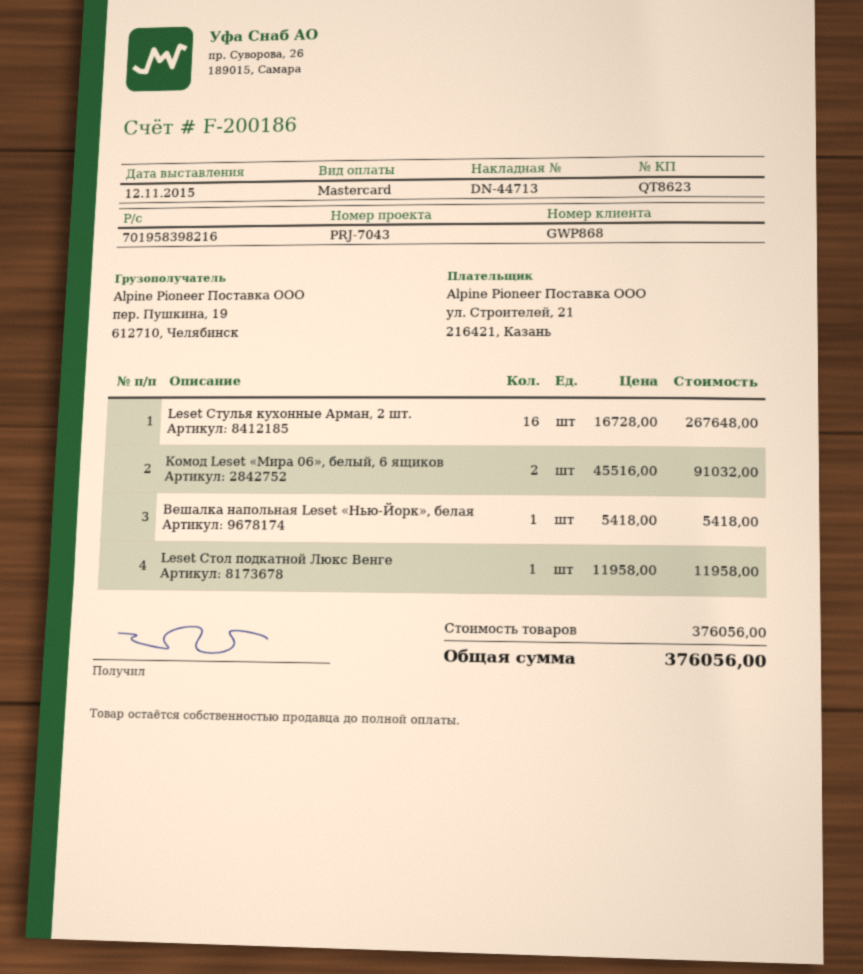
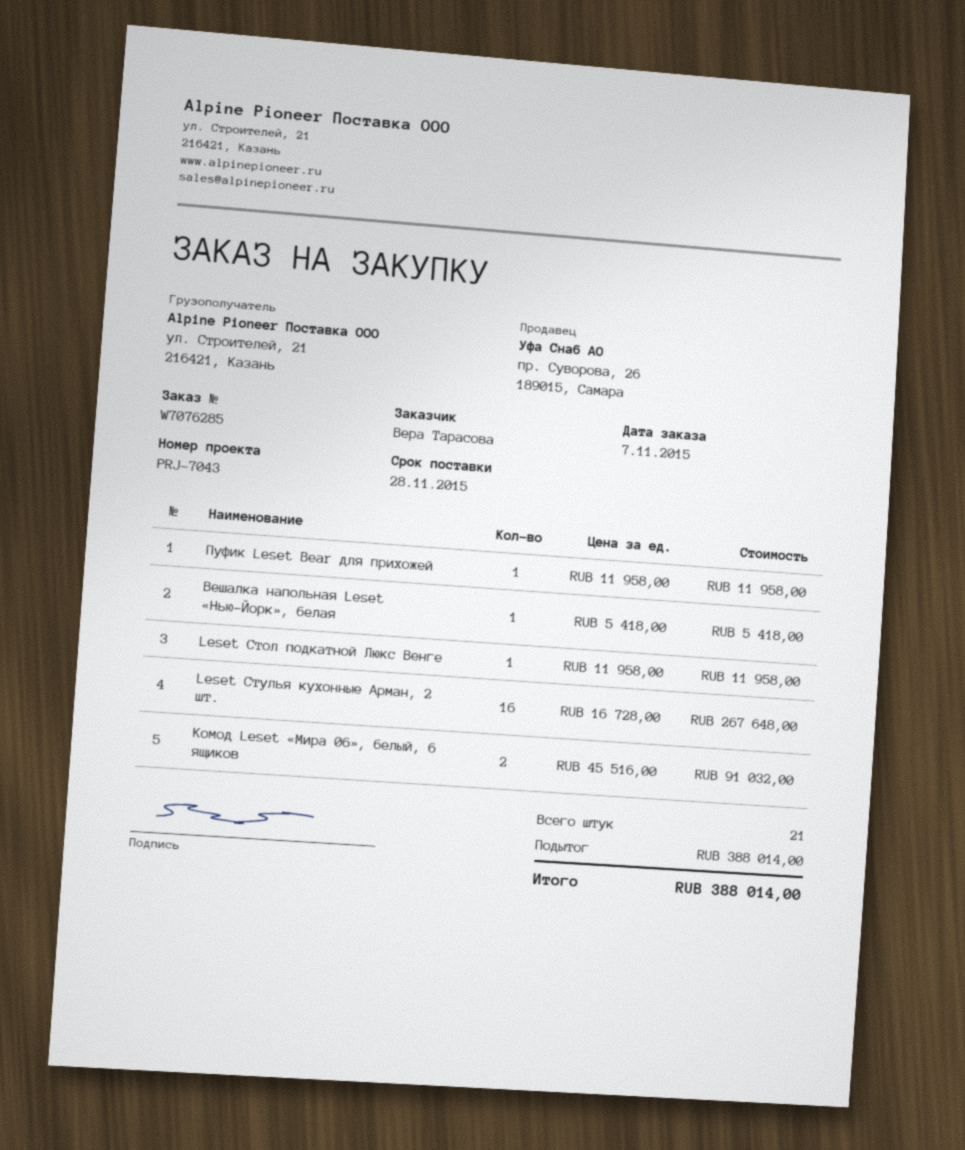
ship to: пер. Пушкина, 19, 612710, Челябинск -> ул. Строителей, 21, 216421, Казань
Пуфик Leset Bear для прихожей: none -> 1 x 11958.00 = 11958.00
subtotal: 376056.00 -> 388014.00
total: 376056.00 -> 388014.00

